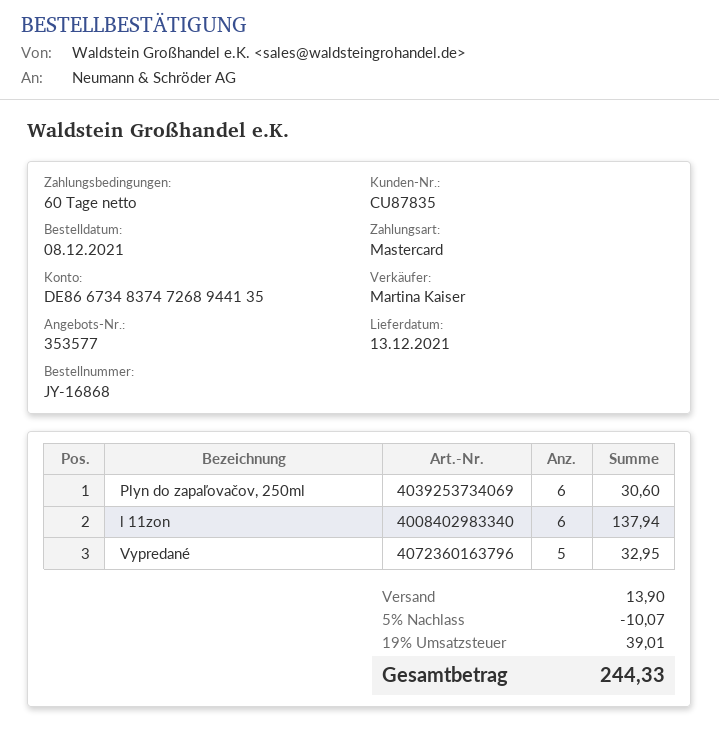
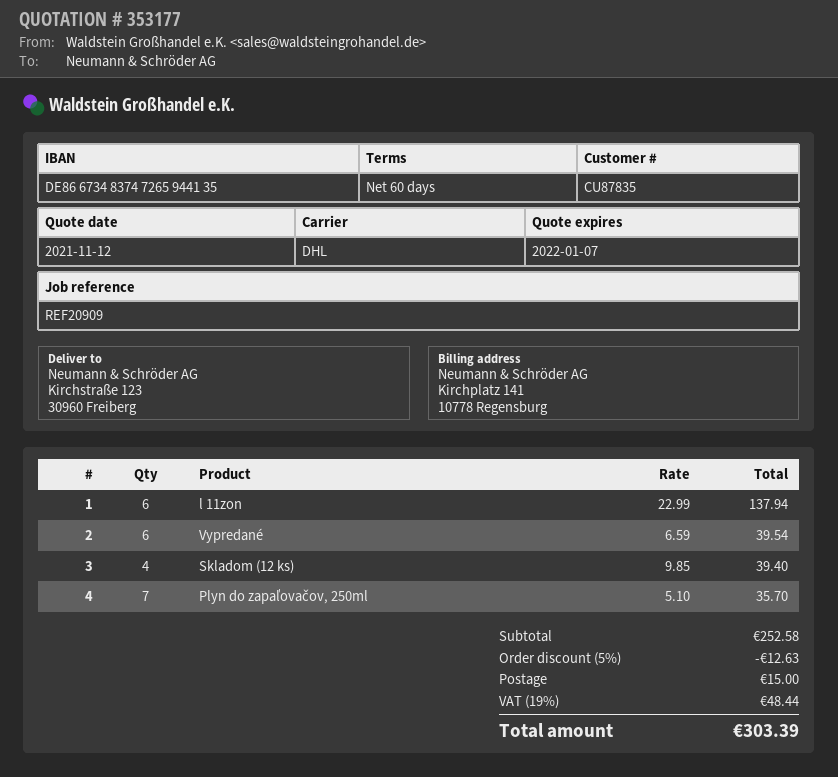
quote number: 353577 -> 353177
bank account: DE86673483747268944135 -> DE86673483747265944135
Plyn do zapaľovačov, 250ml: 6 for 30.60 -> 7 for 35.70
Vypredané: 5 for 32.95 -> 6 for 39.54
Skladom (12 ks): none -> 4 for 39.40
discount: 5% = 10.07 -> 5% = 12.63
shipping: 13.90 -> 15.00
tax: 19% = 39.01 -> 19% = 48.44
total: 244.33 -> 303.39

